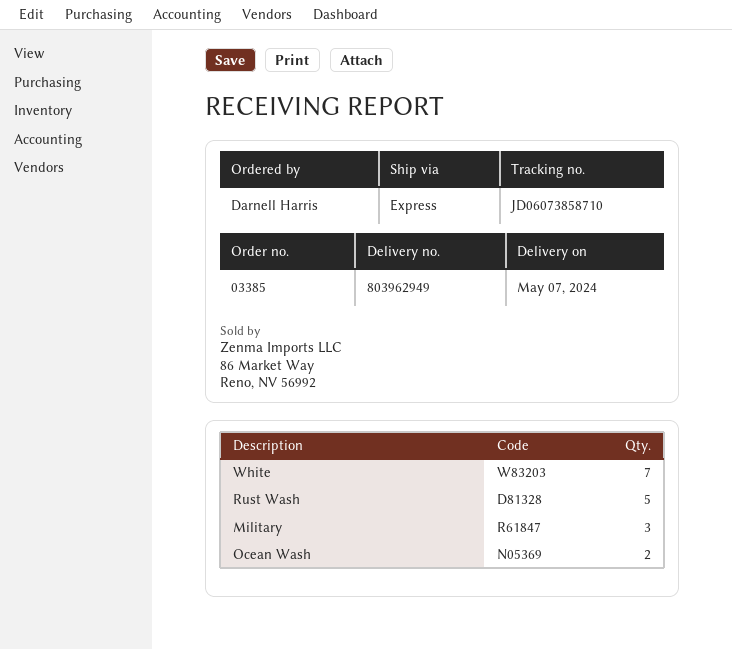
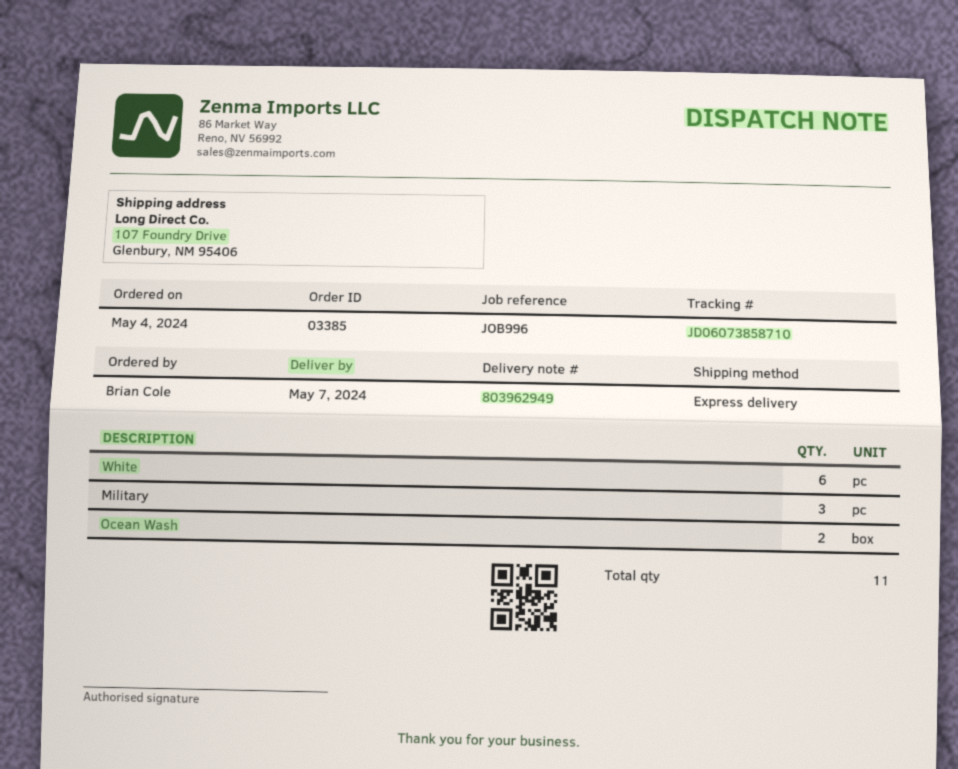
ordered by: Darnell Harris -> Brian Cole
White: 7 -> 6
Rust Wash: 5 -> none

